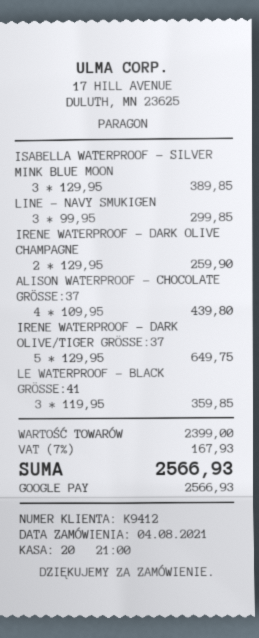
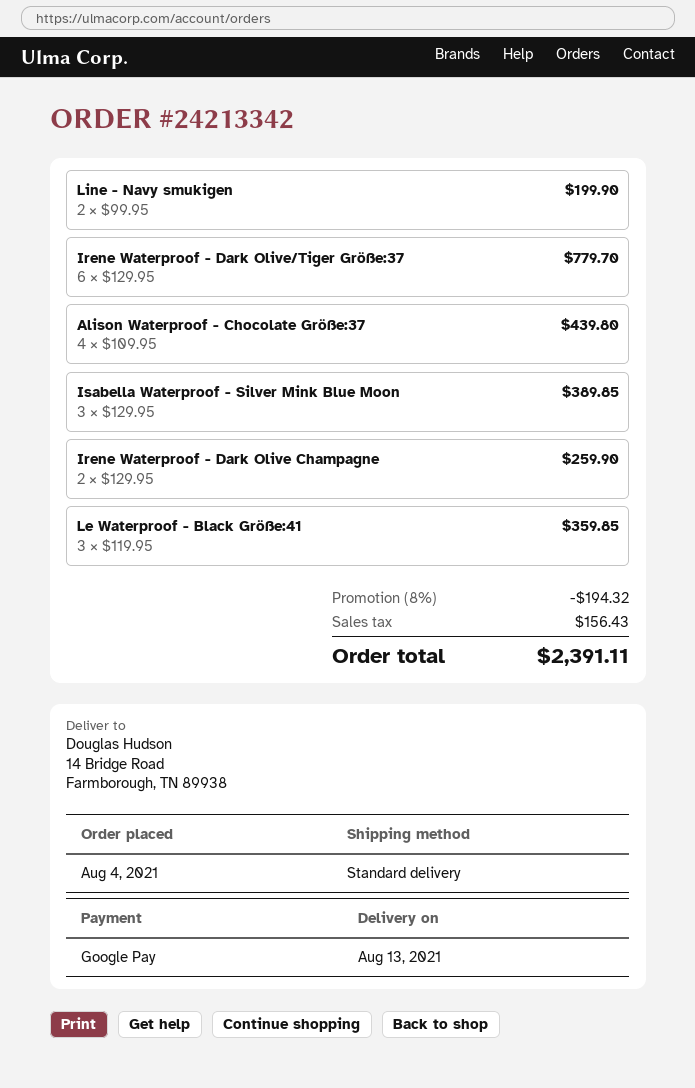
LINE - NAVY SMUKIGEN: 3 x 99.95 = 299.85 -> 2 x 99.95 = 199.90
IRENE WATERPROOF - DARK OLIVE/TIGER GRÖSSE:37: 5 x 129.95 = 649.75 -> 6 x 129.95 = 779.70
discount: none -> 8% = 194.32
tax: 167.93 -> 156.43
total: 2566.93 -> 2391.11

